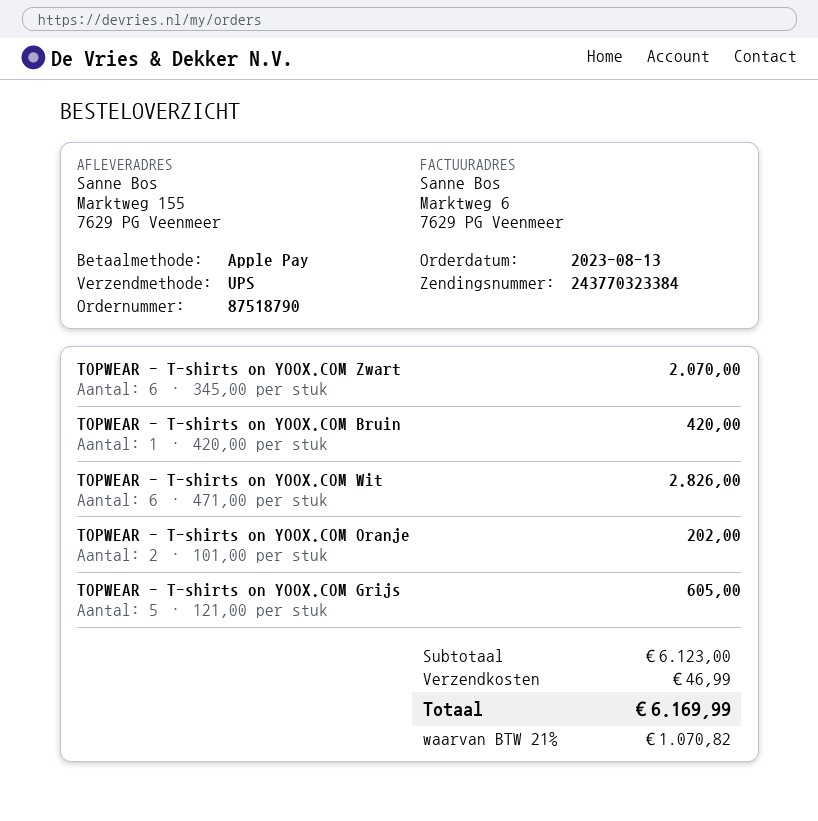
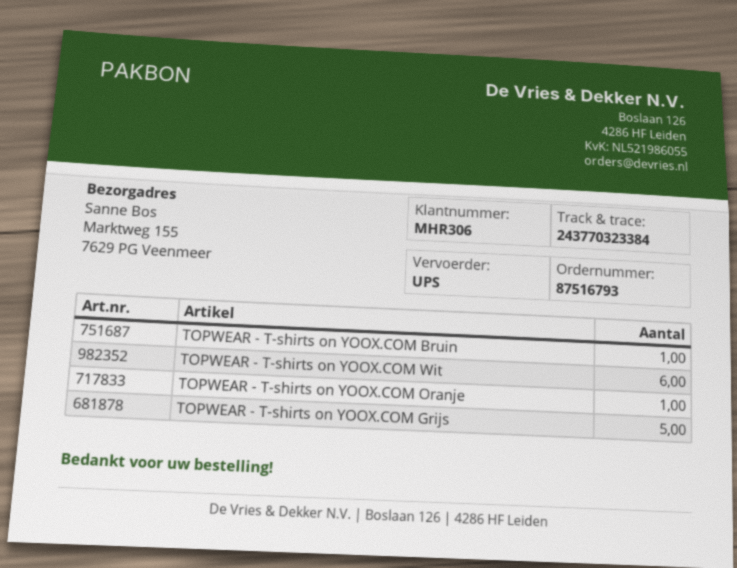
order number: 87518790 -> 87516793
TOPWEAR - T-shirts on YOOX.COM Zwart: 6 -> none
TOPWEAR - T-shirts on YOOX.COM Oranje: 2 -> 1

